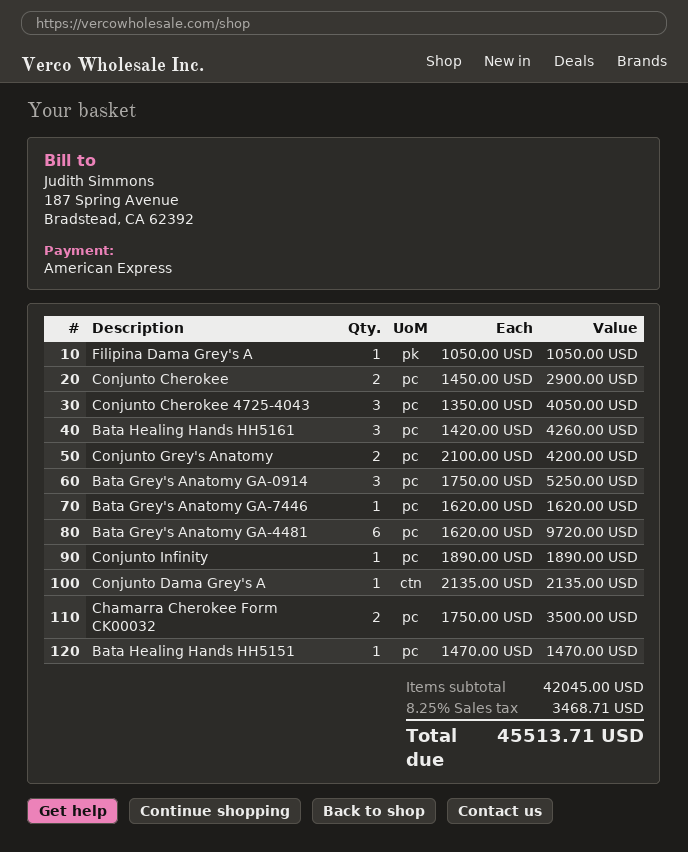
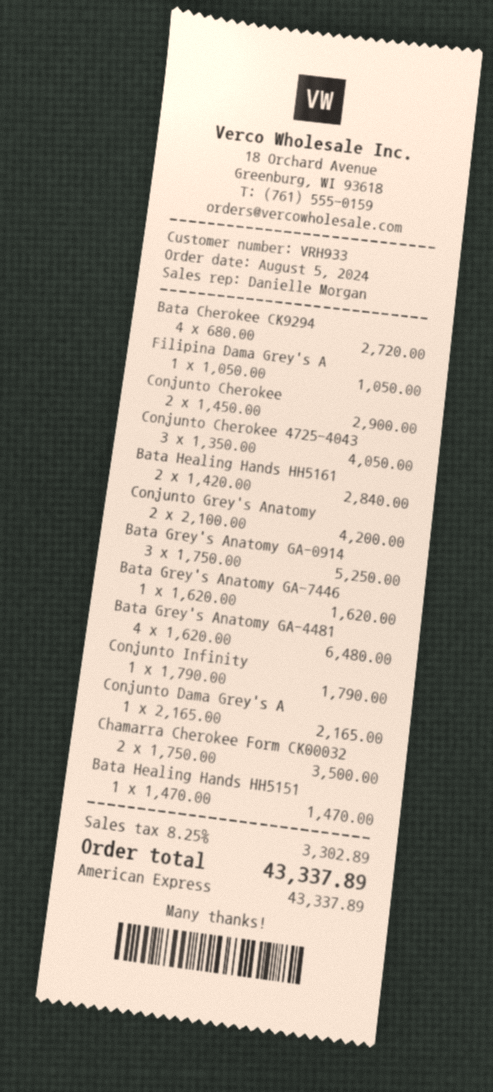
Bata Healing Hands HH5161: 3 x 1420.00 = 4260.00 -> 2 x 1420.00 = 2840.00
Bata Grey's Anatomy GA-4481: 6 x 1620.00 = 9720.00 -> 4 x 1620.00 = 6480.00
Conjunto Infinity: 1 x 1890.00 = 1890.00 -> 1 x 1790.00 = 1790.00
Conjunto Dama Grey's A: 1 x 2135.00 = 2135.00 -> 1 x 2165.00 = 2165.00
Bata Cherokee CK9294: none -> 4 x 680.00 = 2720.00
tax: 8.25% = 3468.71 -> 8.25% = 3302.89
total: 45513.71 -> 43337.89

